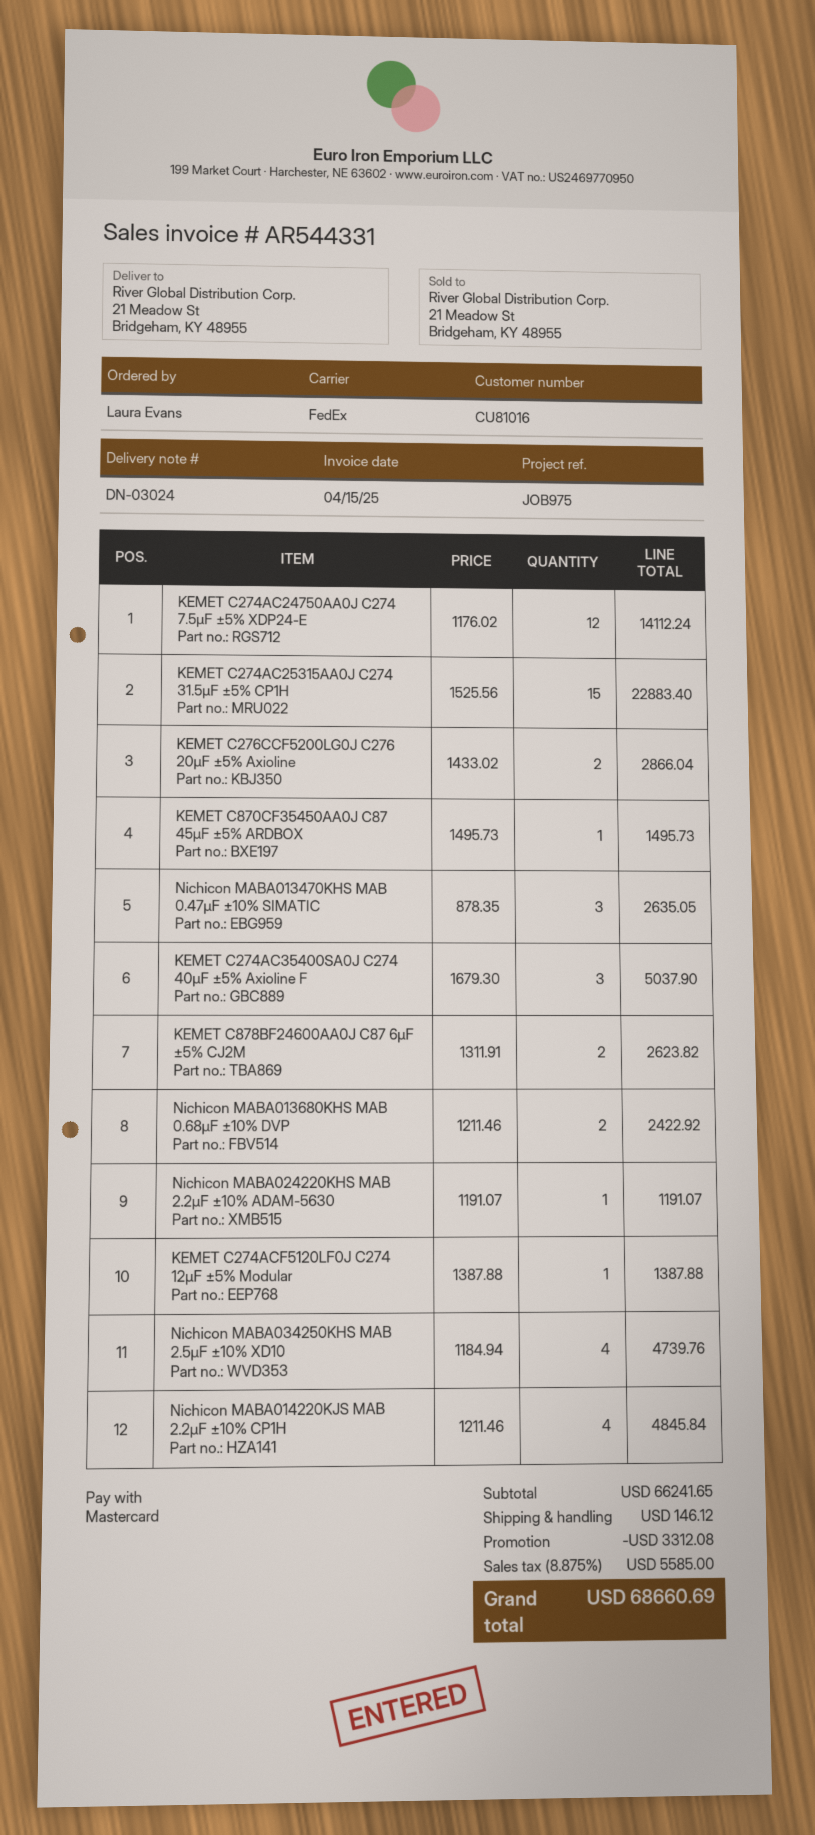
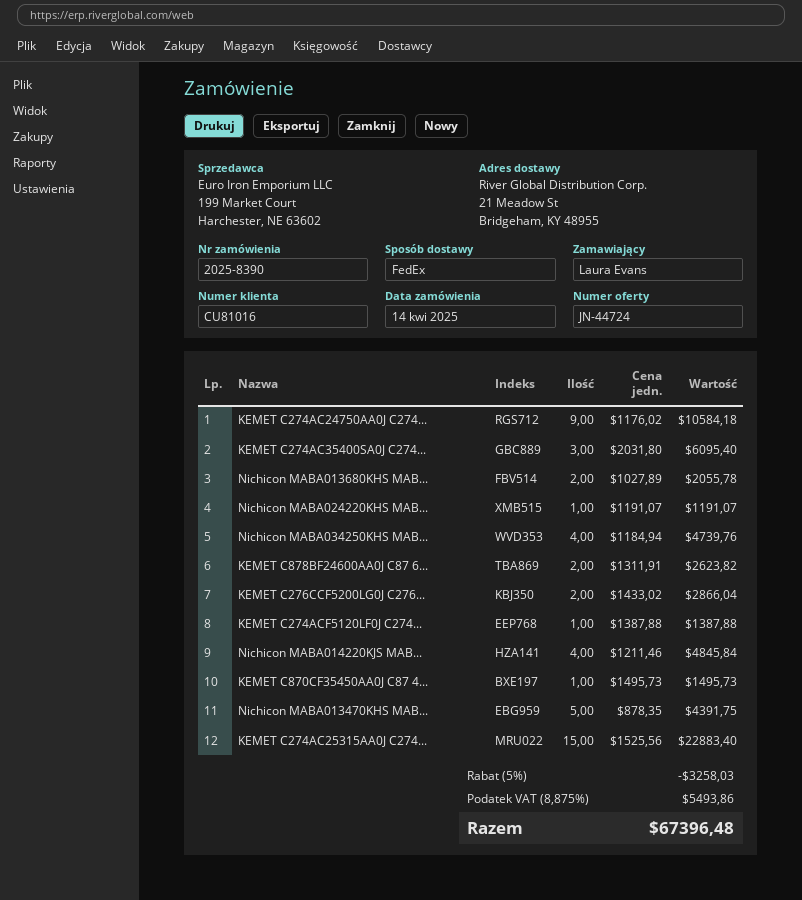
KEMET C274AC24750AA0J C274 7.5µF ±5% XDP24-E: 12 x 1176.02 = 14112.24 -> 9 x 1176.02 = 10584.18
Nichicon MABA013470KHS MAB 0.47µF ±10% SIMATIC: 3 x 878.35 = 2635.05 -> 5 x 878.35 = 4391.75
KEMET C274AC35400SA0J C274 40µF ±5% Axioline F: 3 x 1679.30 = 5037.90 -> 3 x 2031.80 = 6095.40
Nichicon MABA013680KHS MAB 0.68µF ±10% DVP: 2 x 1211.46 = 2422.92 -> 2 x 1027.89 = 2055.78
discount: 3312.08 -> 3258.03
shipping: 146.12 -> none
tax: 8.875% = 5585.00 -> 8.875% = 5493.86
total: 68660.69 -> 67396.48

